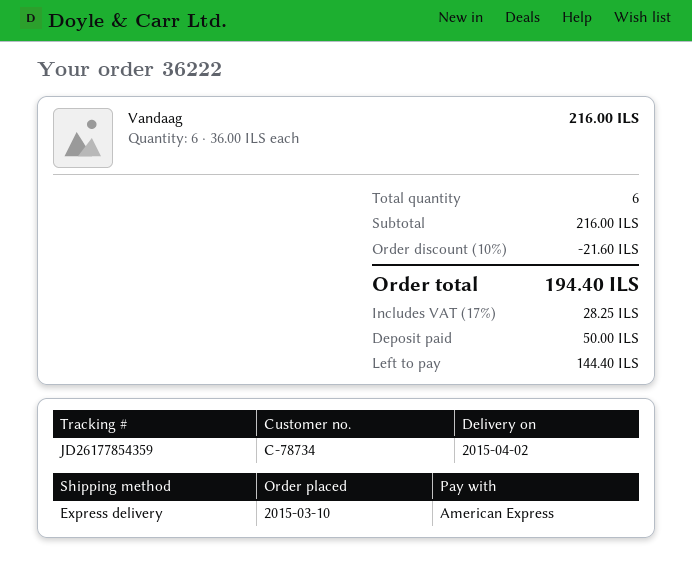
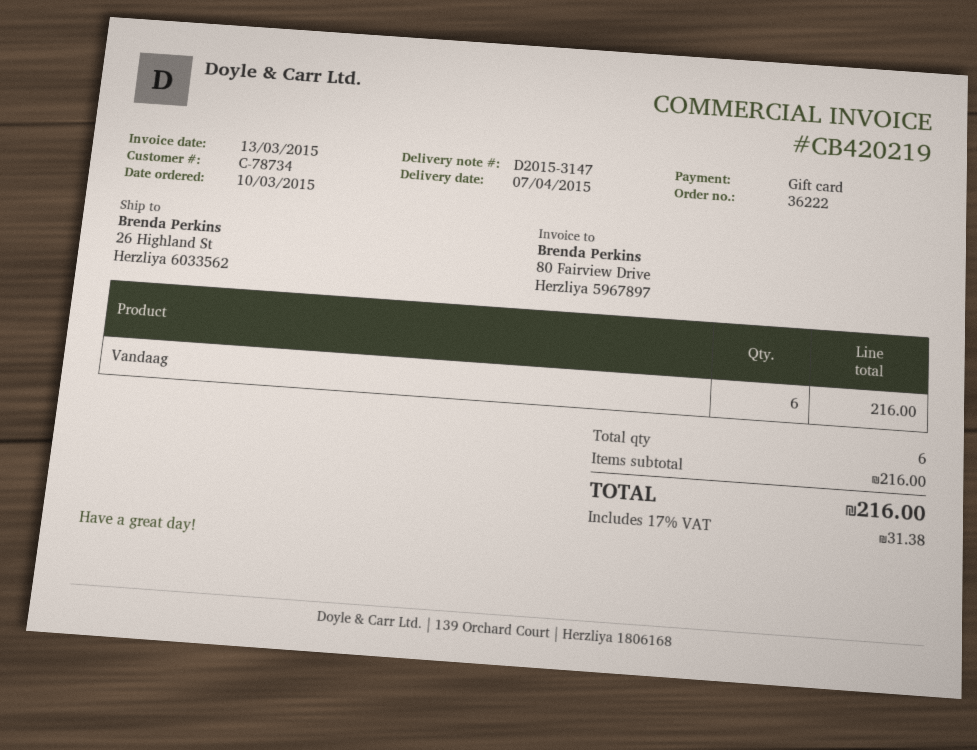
delivery date: 2015-04-02 -> 2015-04-07
payment method: American Express -> gift card
discount: 10% = 21.60 -> none
tax: 17% = 28.25 -> 17% = 31.38
total: 194.40 -> 216.00

